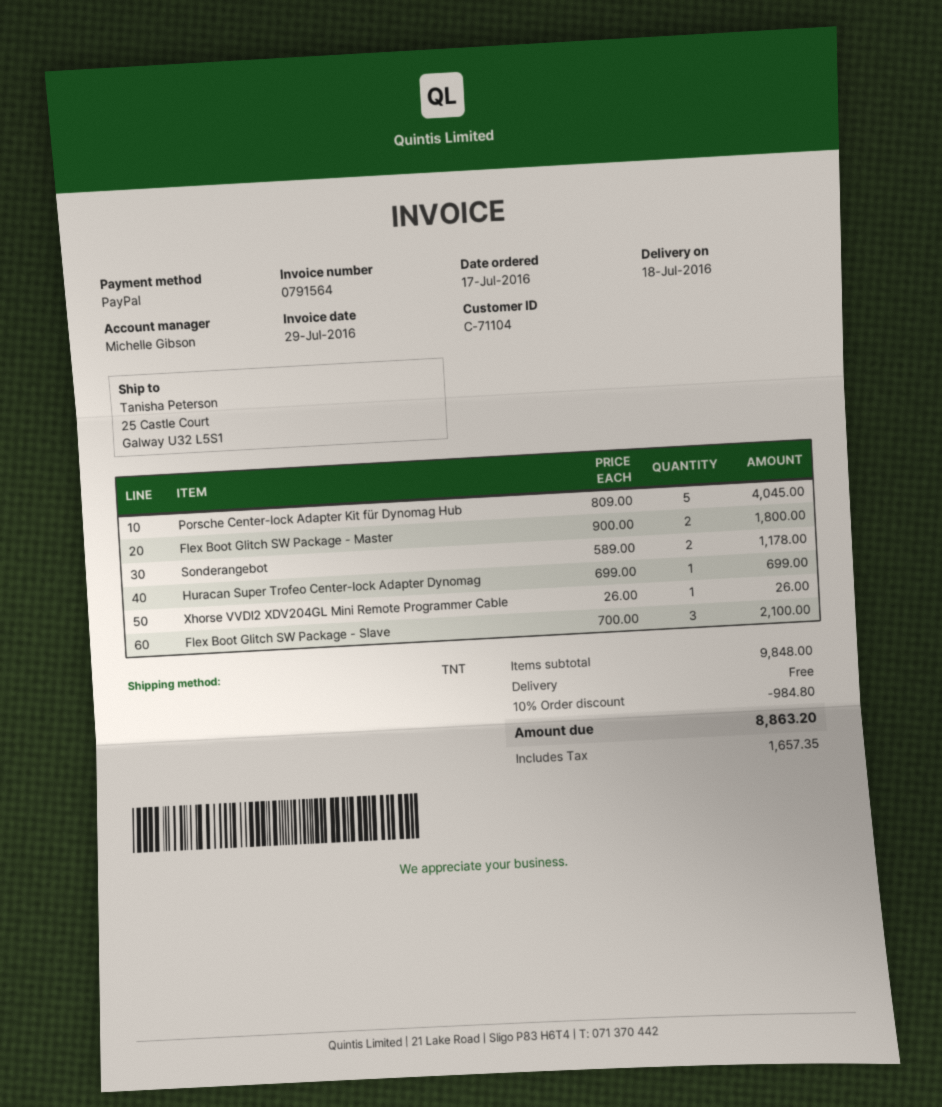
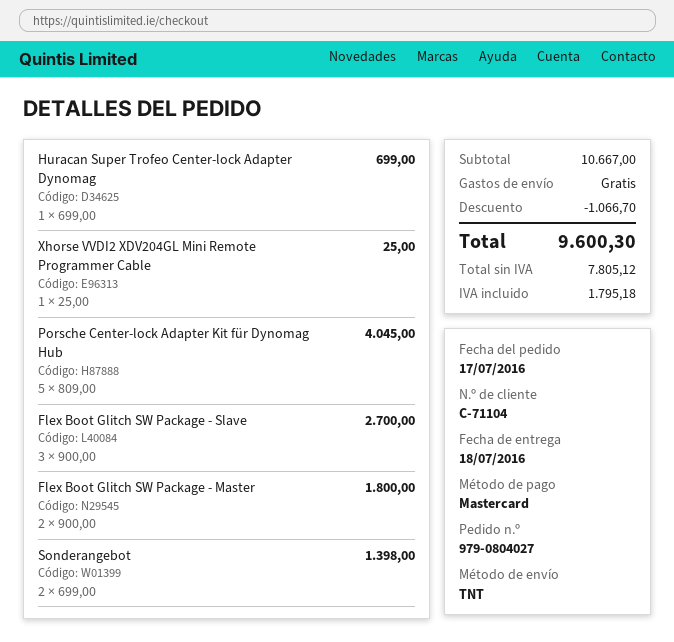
payment method: PayPal -> Mastercard
Sonderangebot: 2 x 589.00 = 1178.00 -> 2 x 699.00 = 1398.00
Xhorse VVDI2 XDV204GL Mini Remote Programmer Cable: 1 x 26.00 = 26.00 -> 1 x 25.00 = 25.00
Flex Boot Glitch SW Package - Slave: 3 x 700.00 = 2100.00 -> 3 x 900.00 = 2700.00
subtotal: 9848.00 -> 10667.00
discount: 984.80 -> 1066.70
tax: 1657.35 -> 1795.18
total: 8863.20 -> 9600.30

